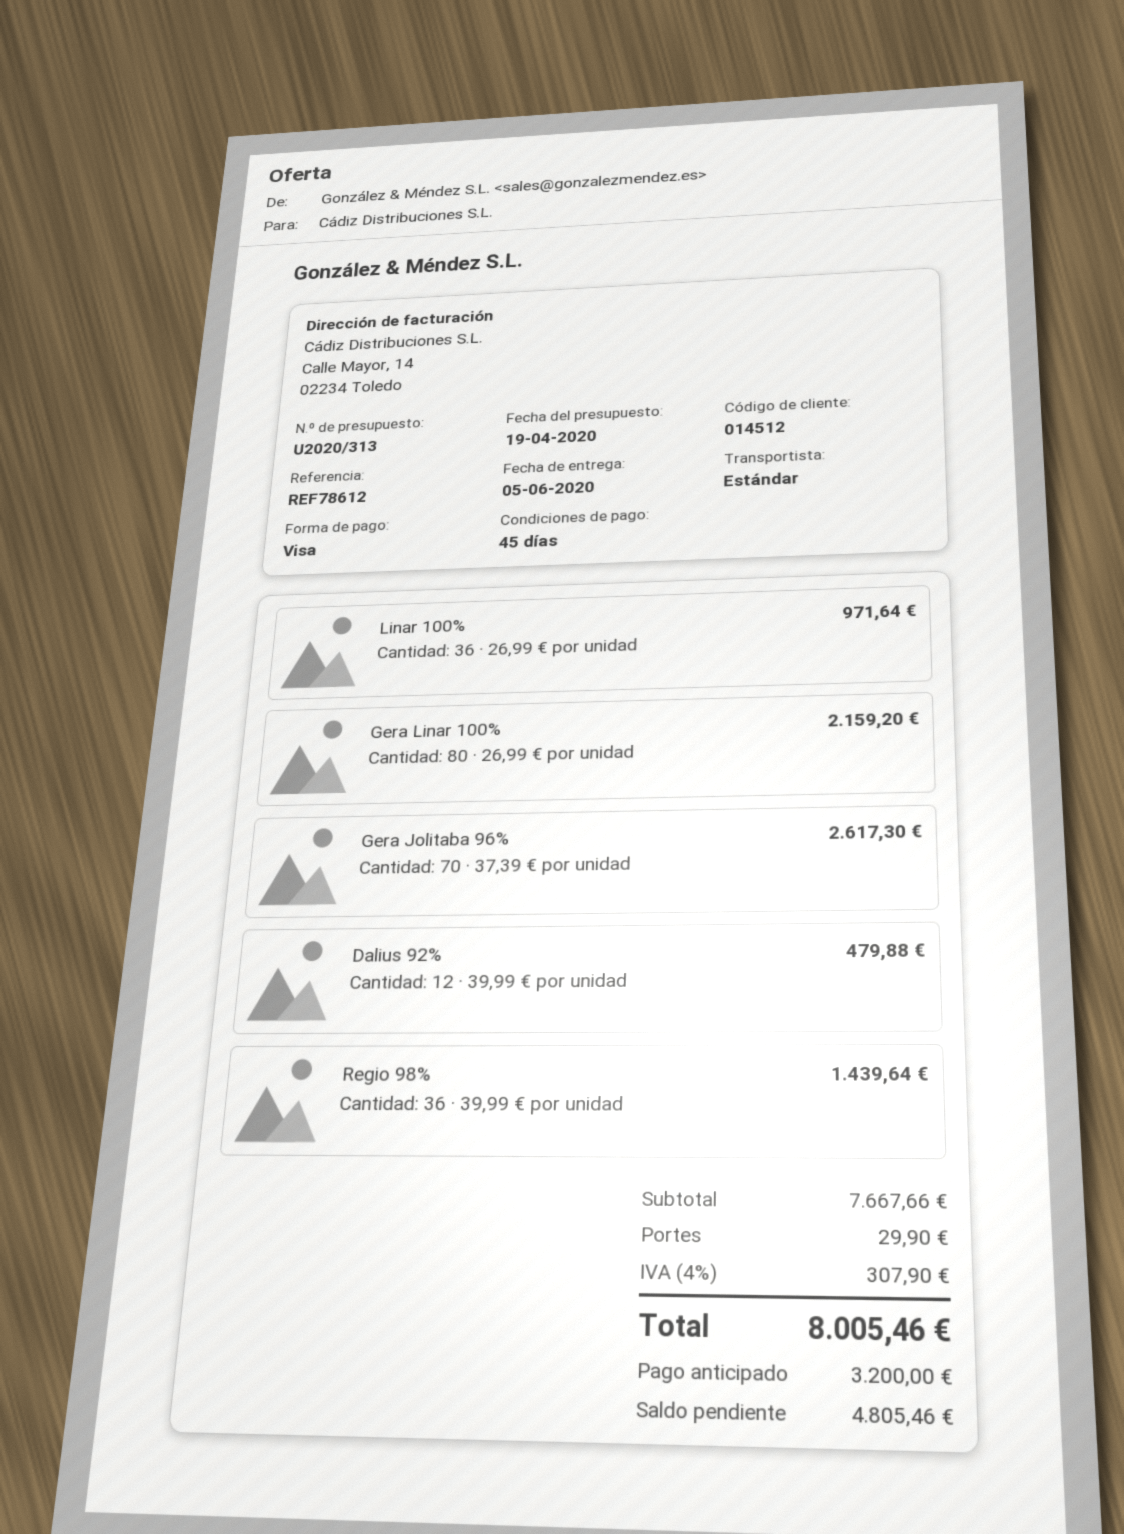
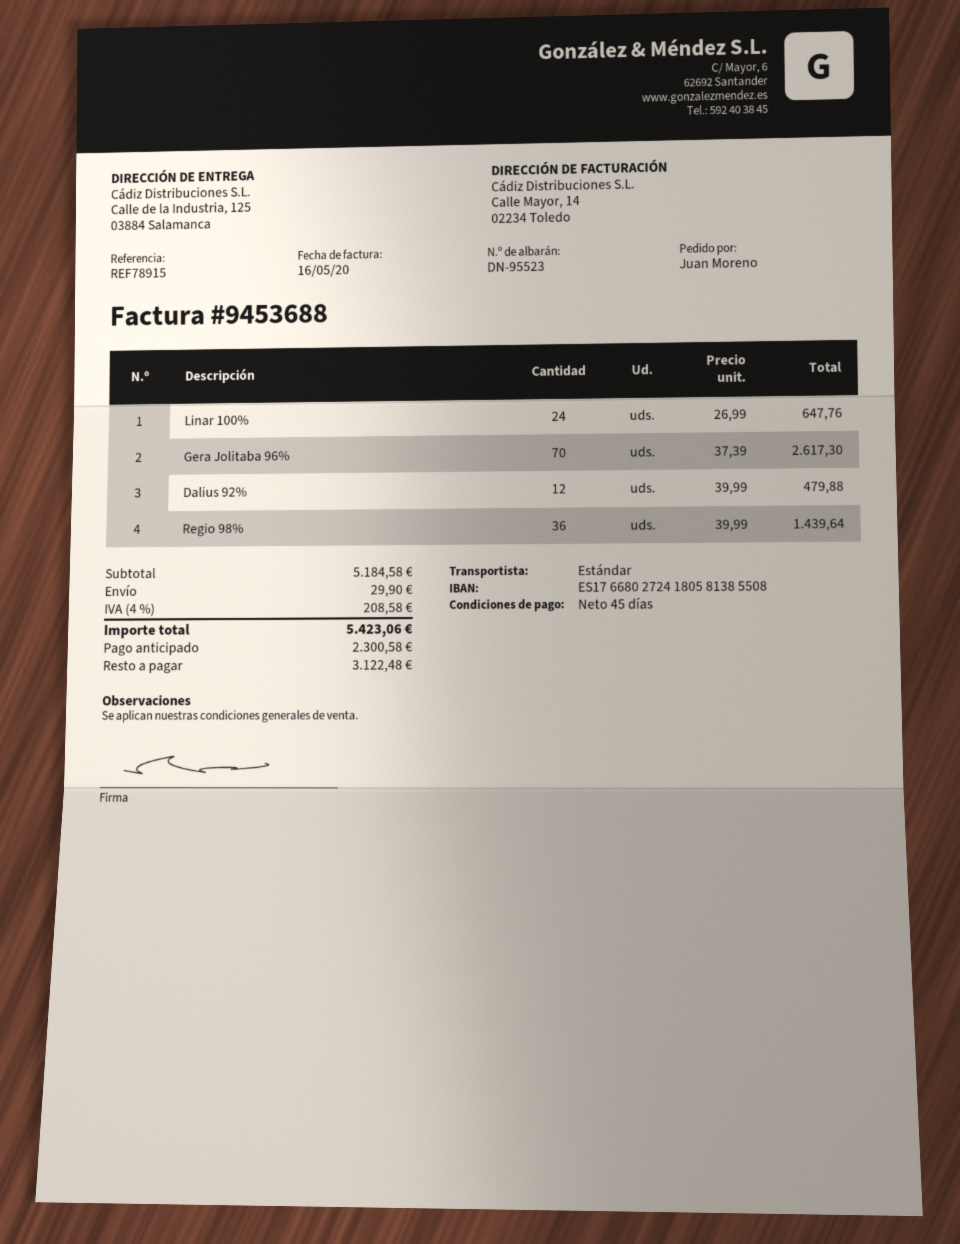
reference: REF78612 -> REF78915
Linar 100%: 36 x 26.99 = 971.64 -> 24 x 26.99 = 647.76
Gera Linar 100%: 80 x 26.99 = 2159.20 -> none
subtotal: 7667.66 -> 5184.58
tax: 4% = 307.90 -> 4% = 208.58
total: 8005.46 -> 5423.06
deposit: 3200.00 -> 2300.58
balance: 4805.46 -> 3122.48

